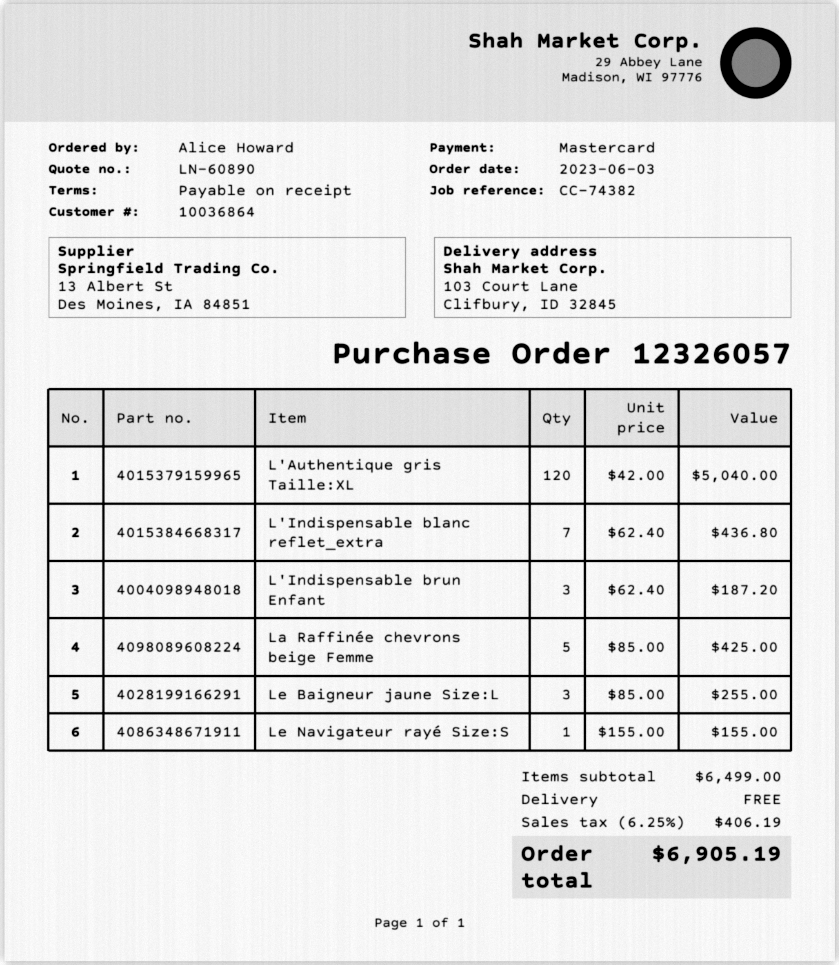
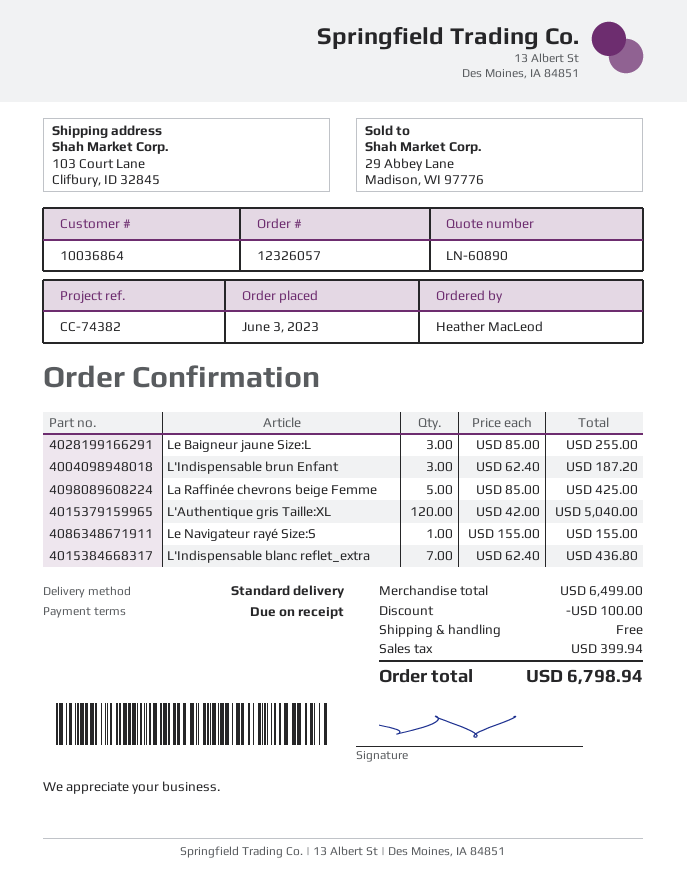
ordered by: Alice Howard -> Heather MacLeod
discount: none -> 100.00
tax: 406.19 -> 399.94
total: 6905.19 -> 6798.94

